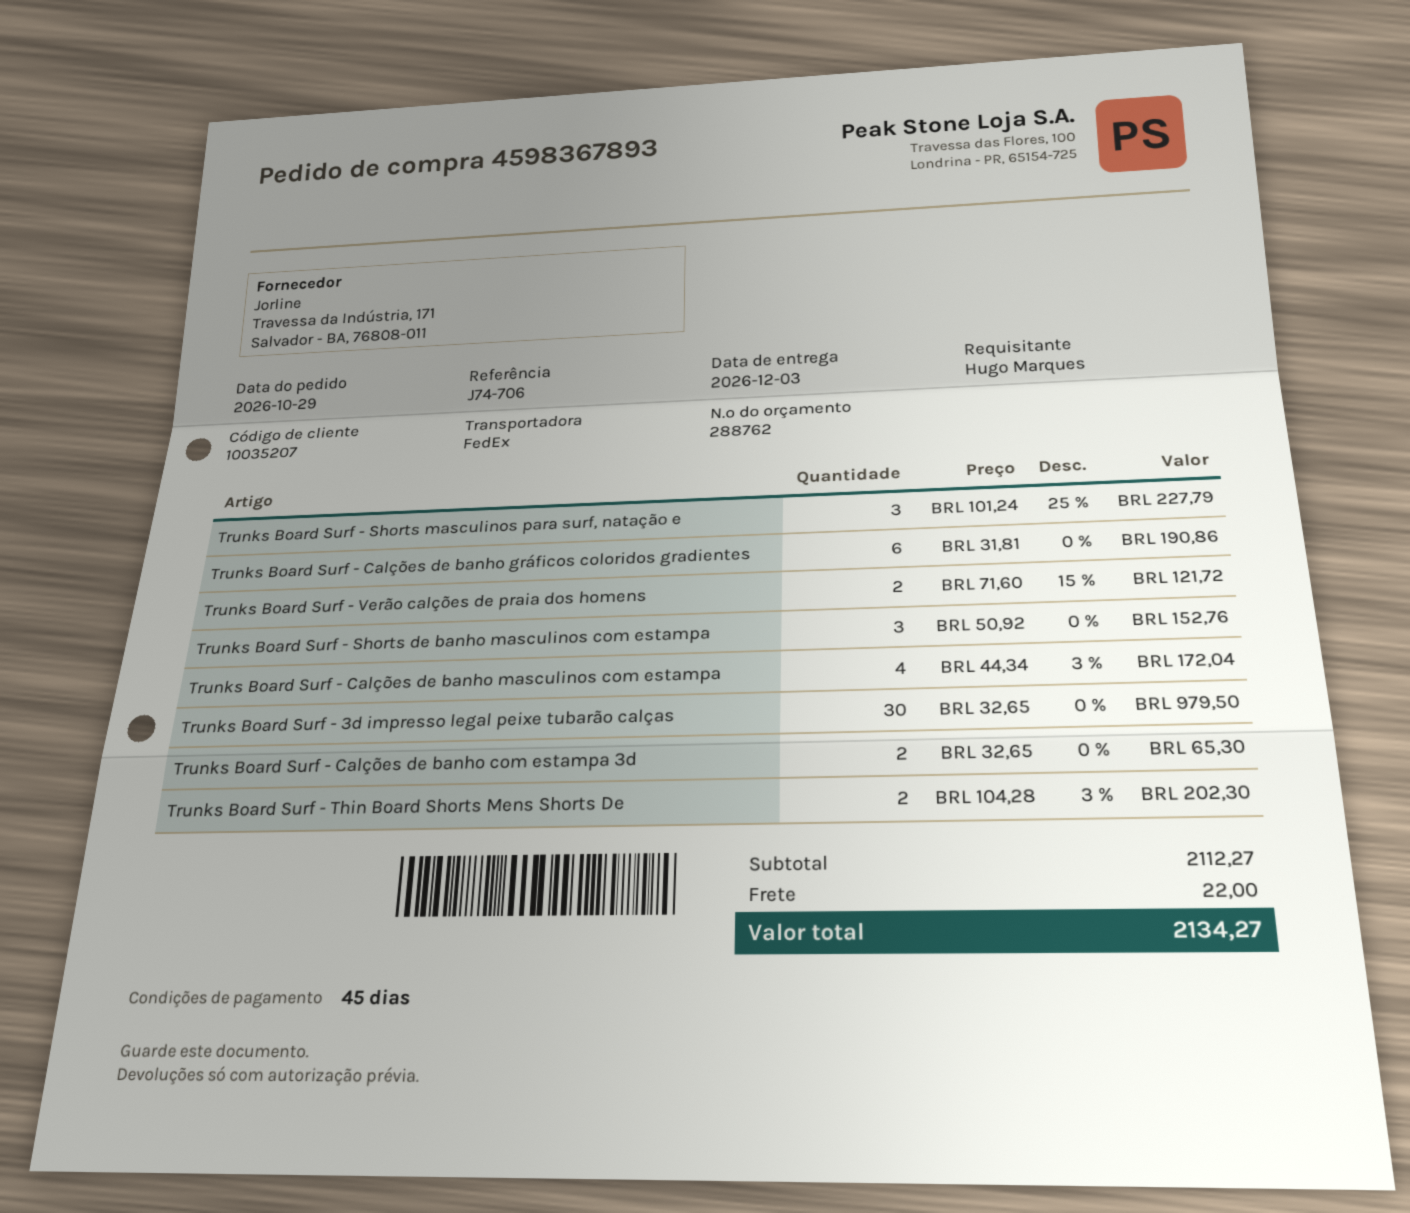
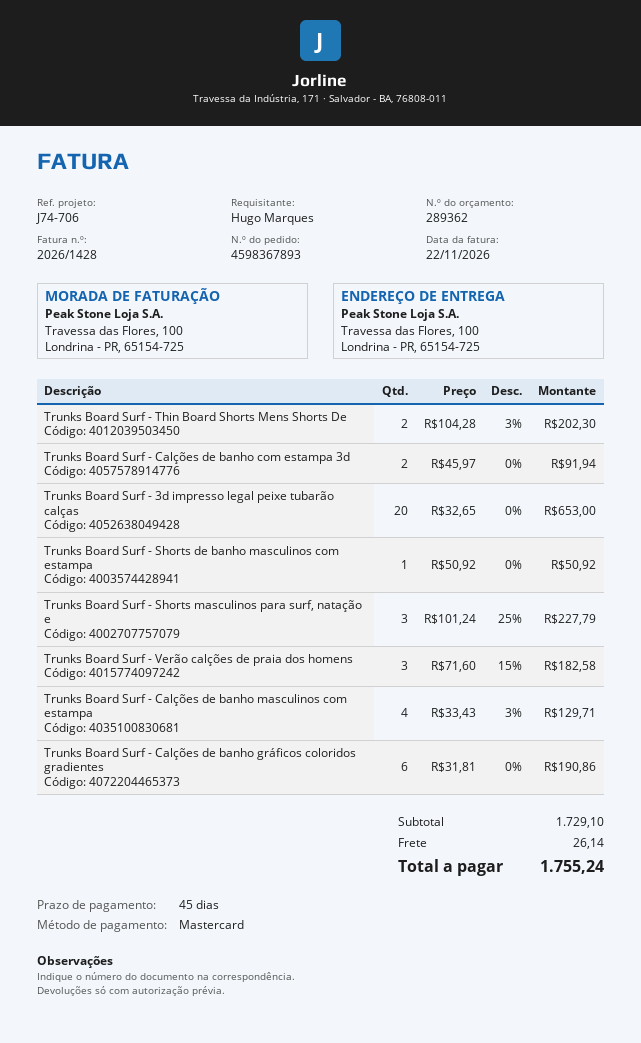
quote number: 288762 -> 289362
Trunks Board Surf - Verão calções de praia dos homens: 2 x 71.60 - 15% = 121.72 -> 3 x 71.60 - 15% = 182.58
Trunks Board Surf - Shorts de banho masculinos com estampa: 3 x 50.92 = 152.76 -> 1 x 50.92 = 50.92
Trunks Board Surf - Calções de banho masculinos com estampa: 4 x 44.34 - 3% = 172.04 -> 4 x 33.43 - 3% = 129.71
Trunks Board Surf - 3d impresso legal peixe tubarão calças: 30 x 32.65 = 979.50 -> 20 x 32.65 = 653.00
Trunks Board Surf - Calções de banho com estampa 3d: 2 x 32.65 = 65.30 -> 2 x 45.97 = 91.94
subtotal: 2112.27 -> 1729.10
shipping: 22.00 -> 26.14
total: 2134.27 -> 1755.24

